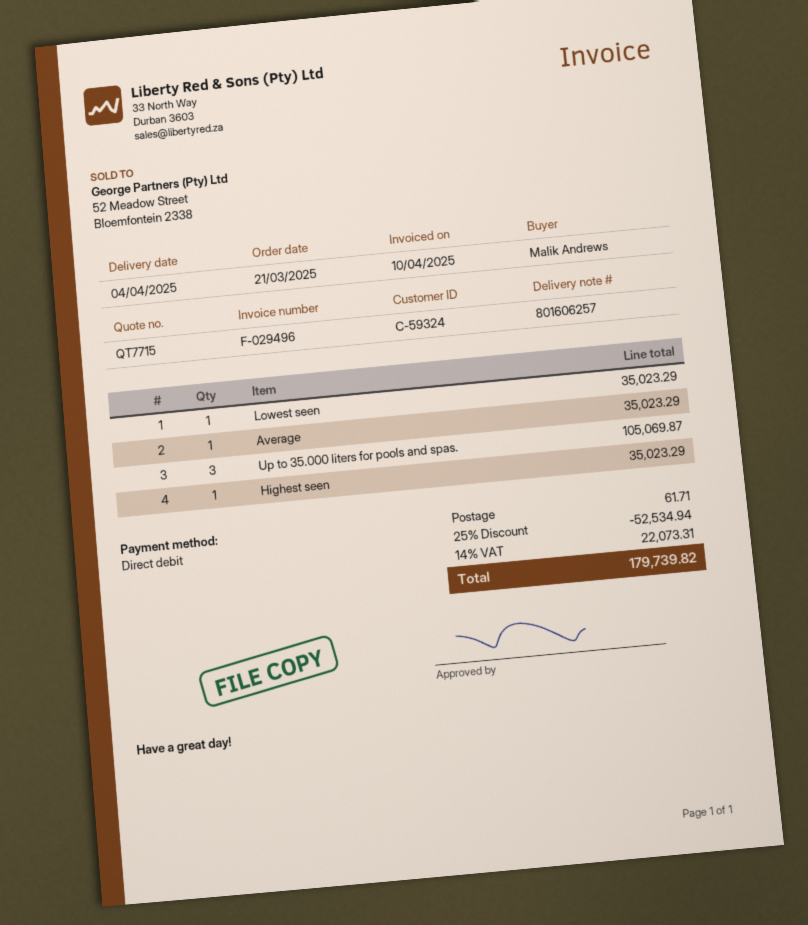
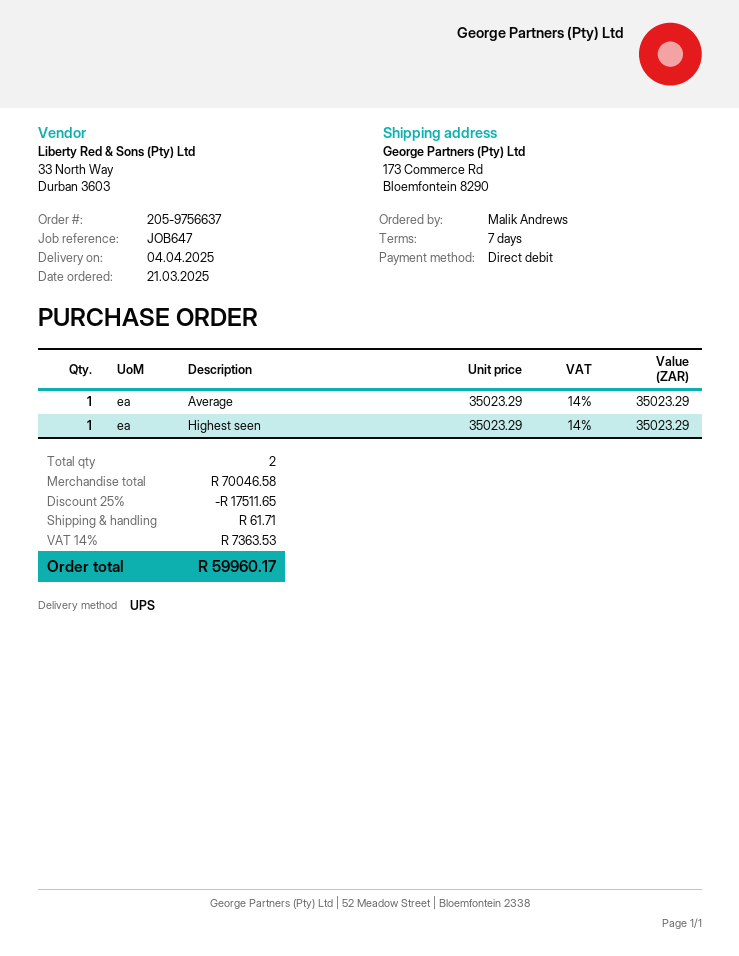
Lowest seen: 1 for 35023.29 -> none
Up to 35.000 liters for pools and spas.: 3 for 105069.87 -> none
discount: 25% = 52534.94 -> 25% = 17511.65
tax: 14% = 22073.31 -> 14% = 7363.53
total: 179739.82 -> 59960.17

